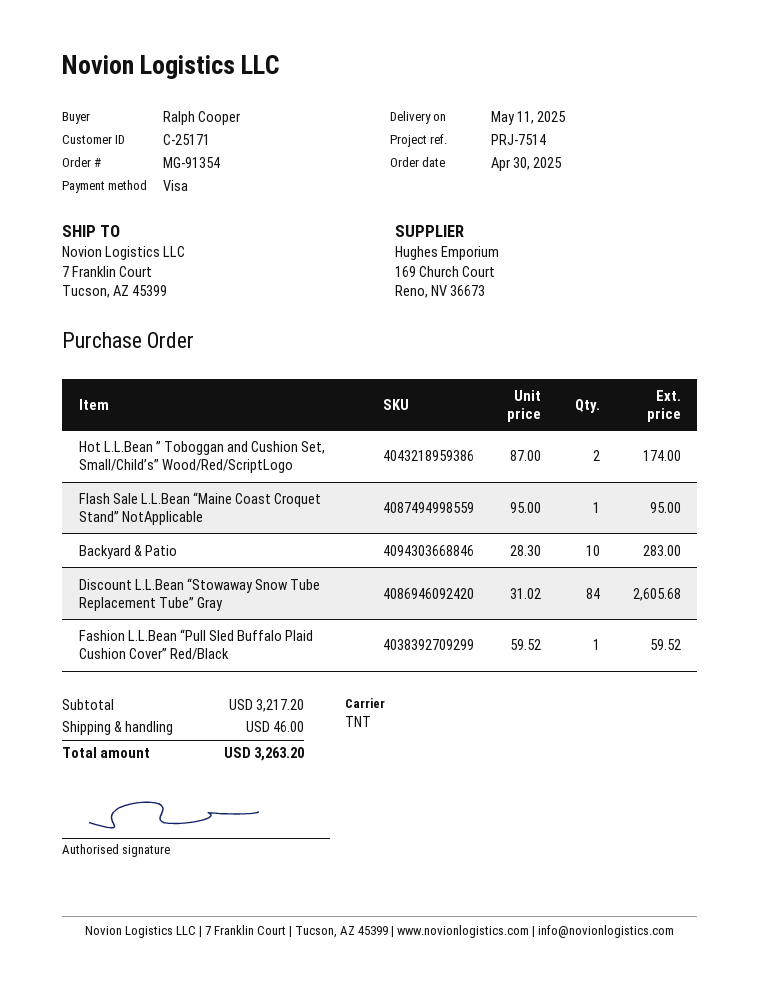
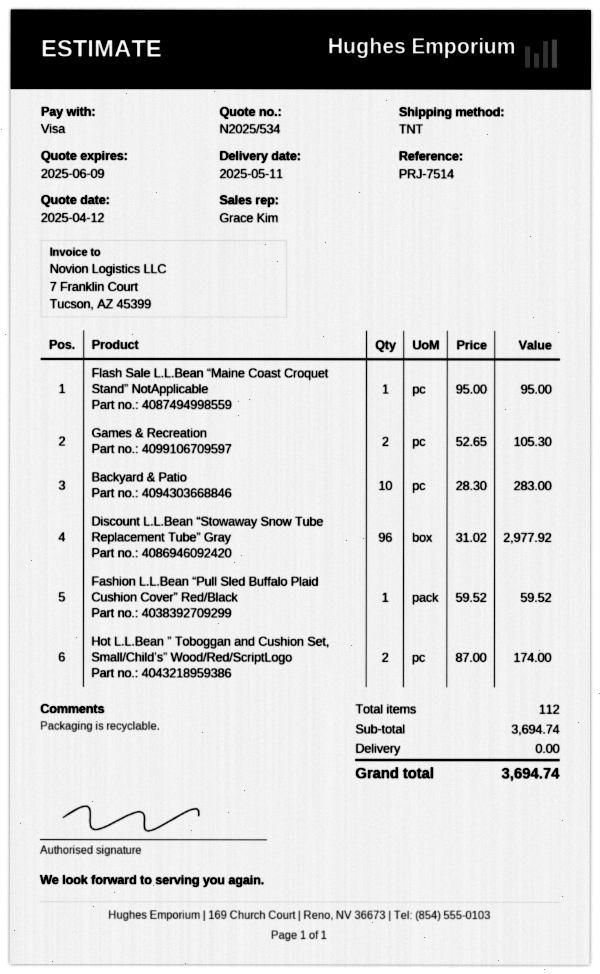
Discount L.L.Bean “Stowaway Snow Tube Replacement Tube” Gray: 84 x 31.02 = 2605.68 -> 96 x 31.02 = 2977.92
Games & Recreation: none -> 2 x 52.65 = 105.30
subtotal: 3217.20 -> 3694.74
shipping: 46.00 -> 0.00
total: 3263.20 -> 3694.74

